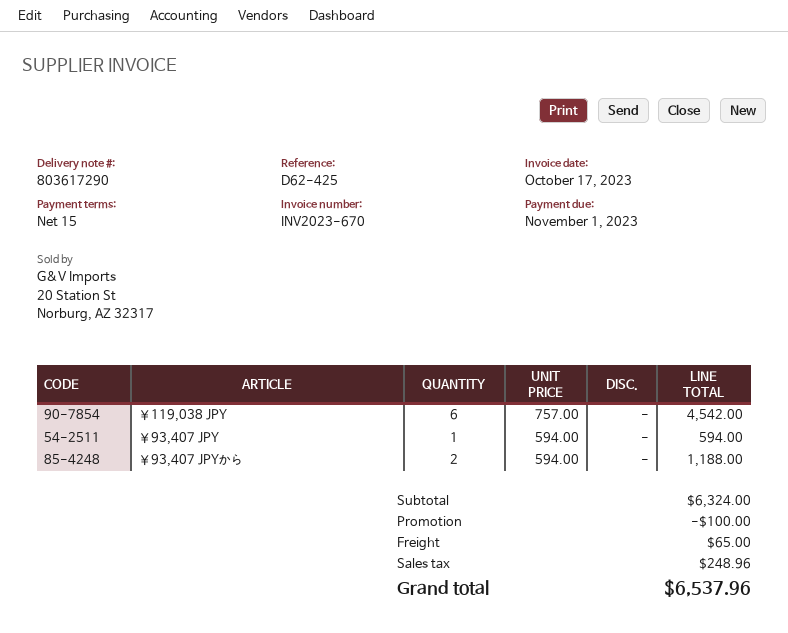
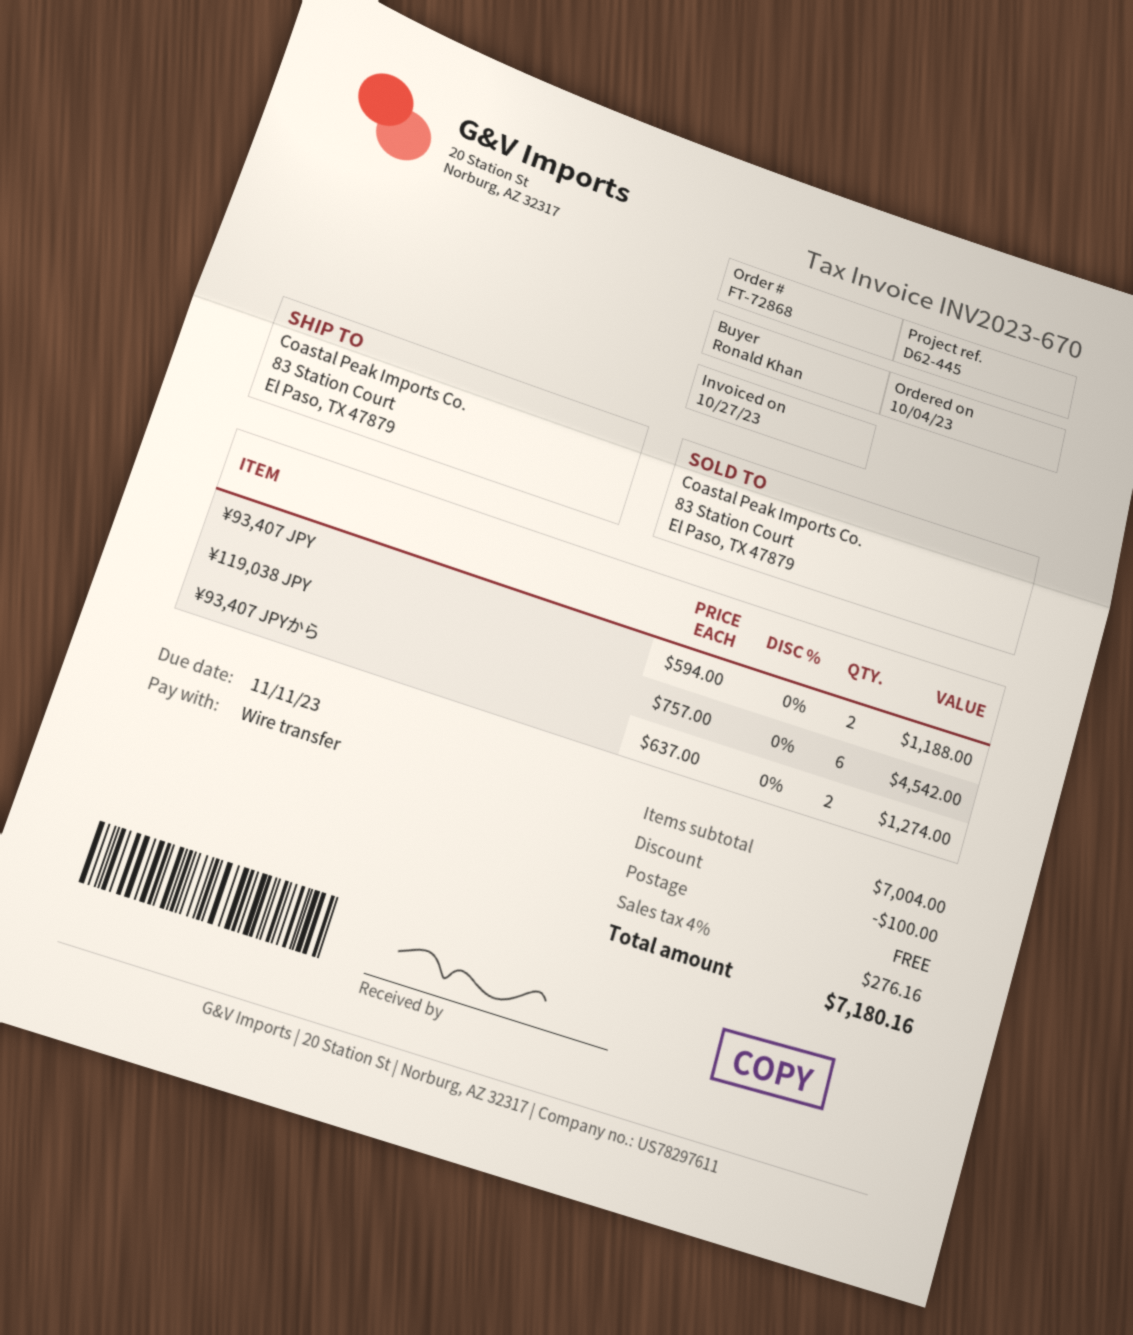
invoice date: 2023-10-17 -> 2023-10-27
due date: 2023-11-01 -> 2023-11-11
reference: D62-425 -> D62-445
¥93,407 JPY: 1 x 594.00 = 594.00 -> 2 x 594.00 = 1188.00
¥93,407 JPYから: 2 x 594.00 = 1188.00 -> 2 x 637.00 = 1274.00
subtotal: 6324.00 -> 7004.00
shipping: 65.00 -> 0.00
tax: 248.96 -> 276.16
total: 6537.96 -> 7180.16

